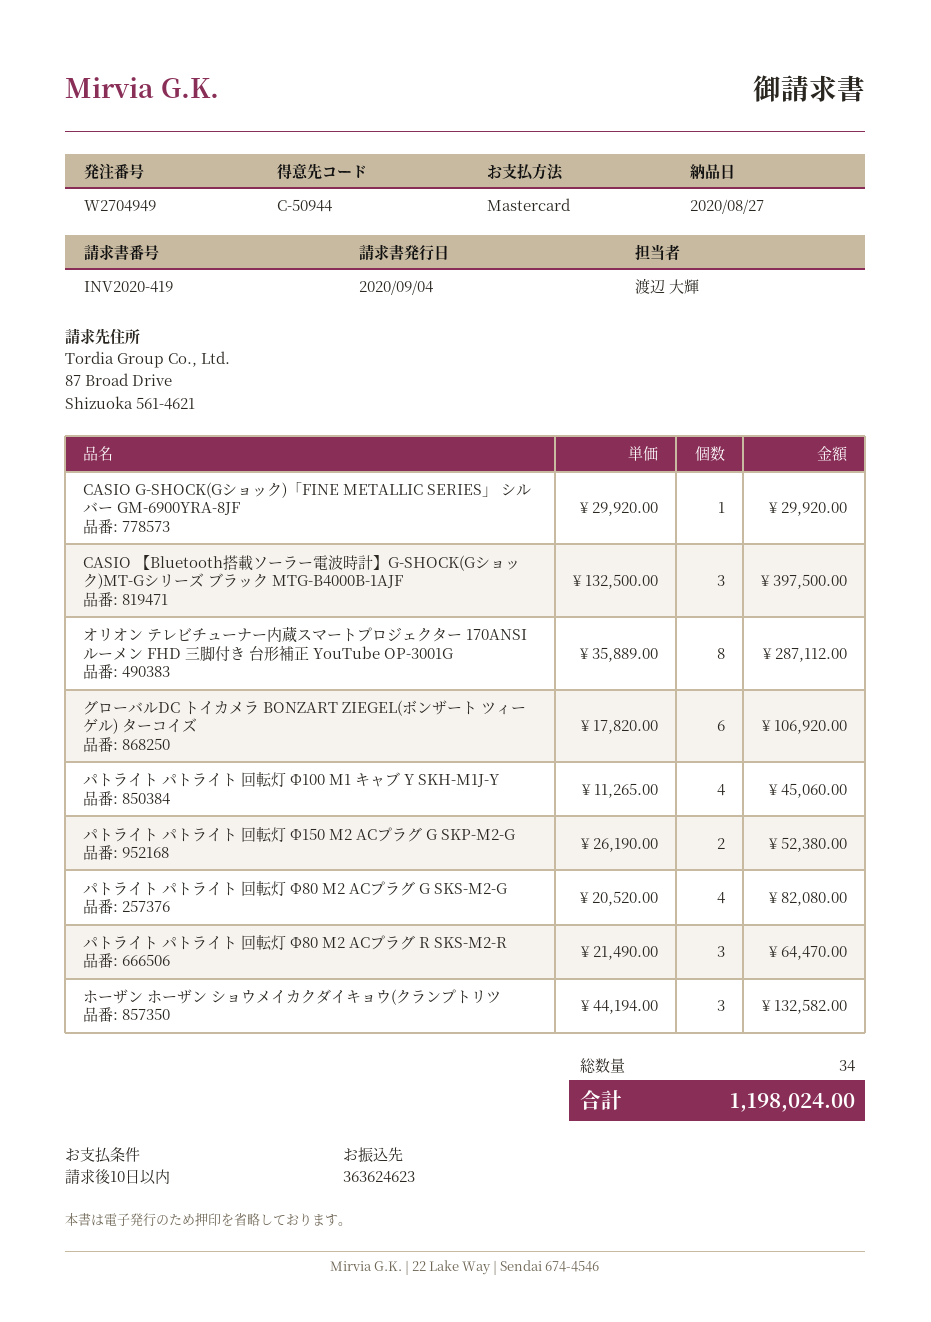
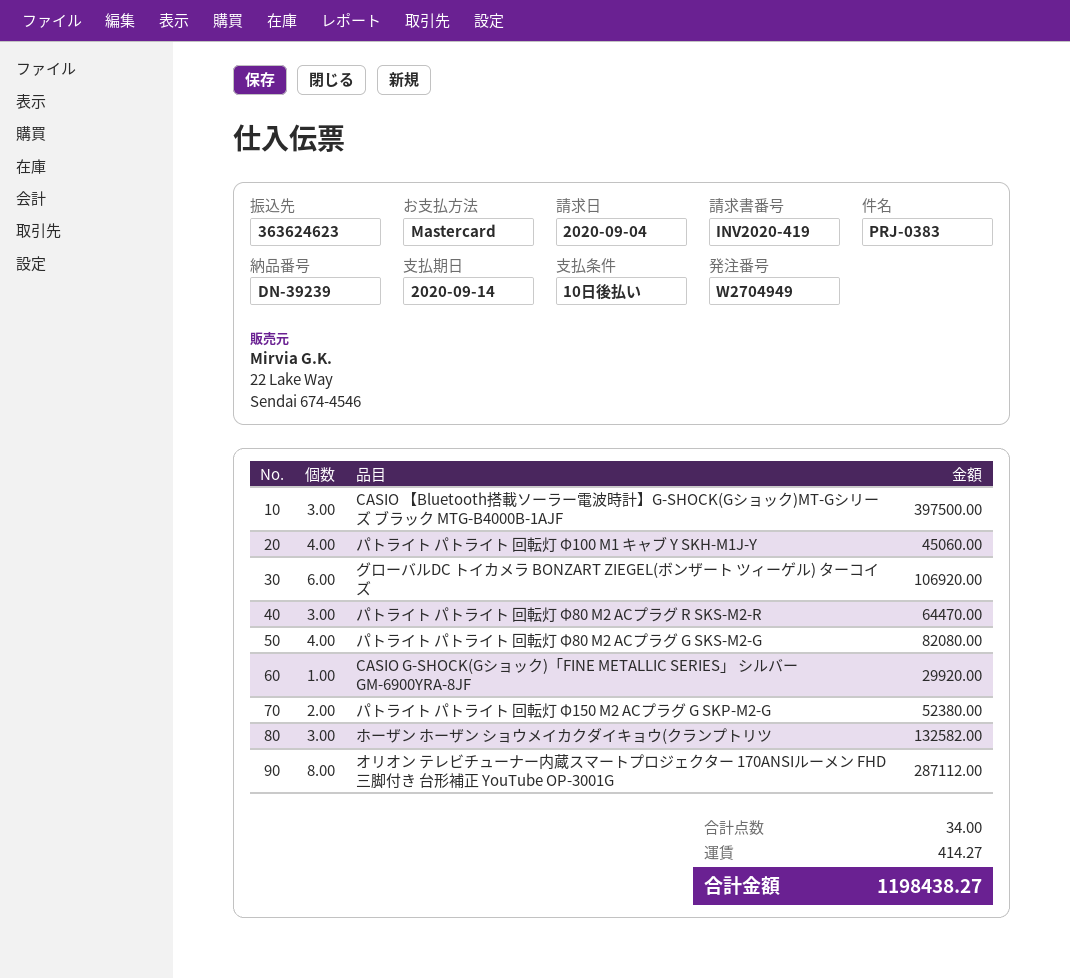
shipping: none -> 414.27
total: 1198024.00 -> 1198438.27

